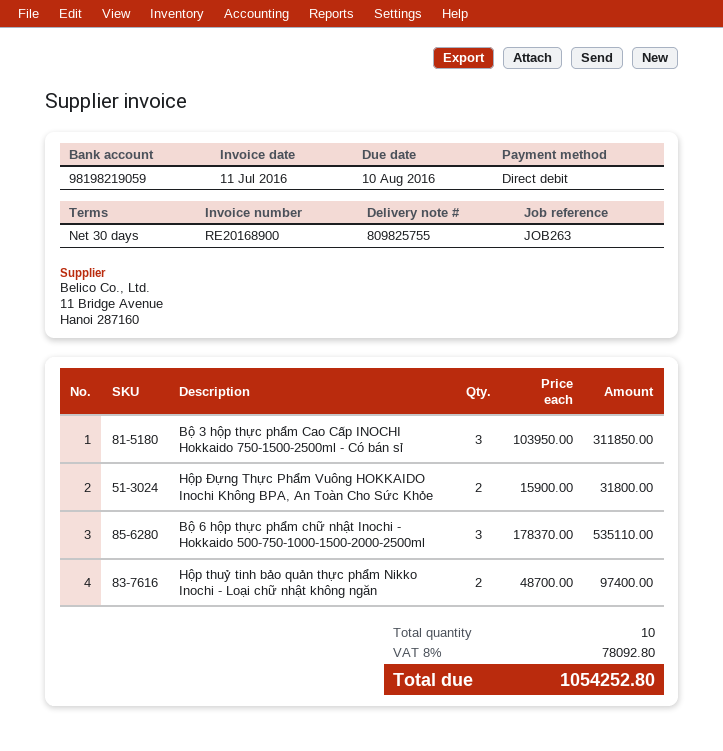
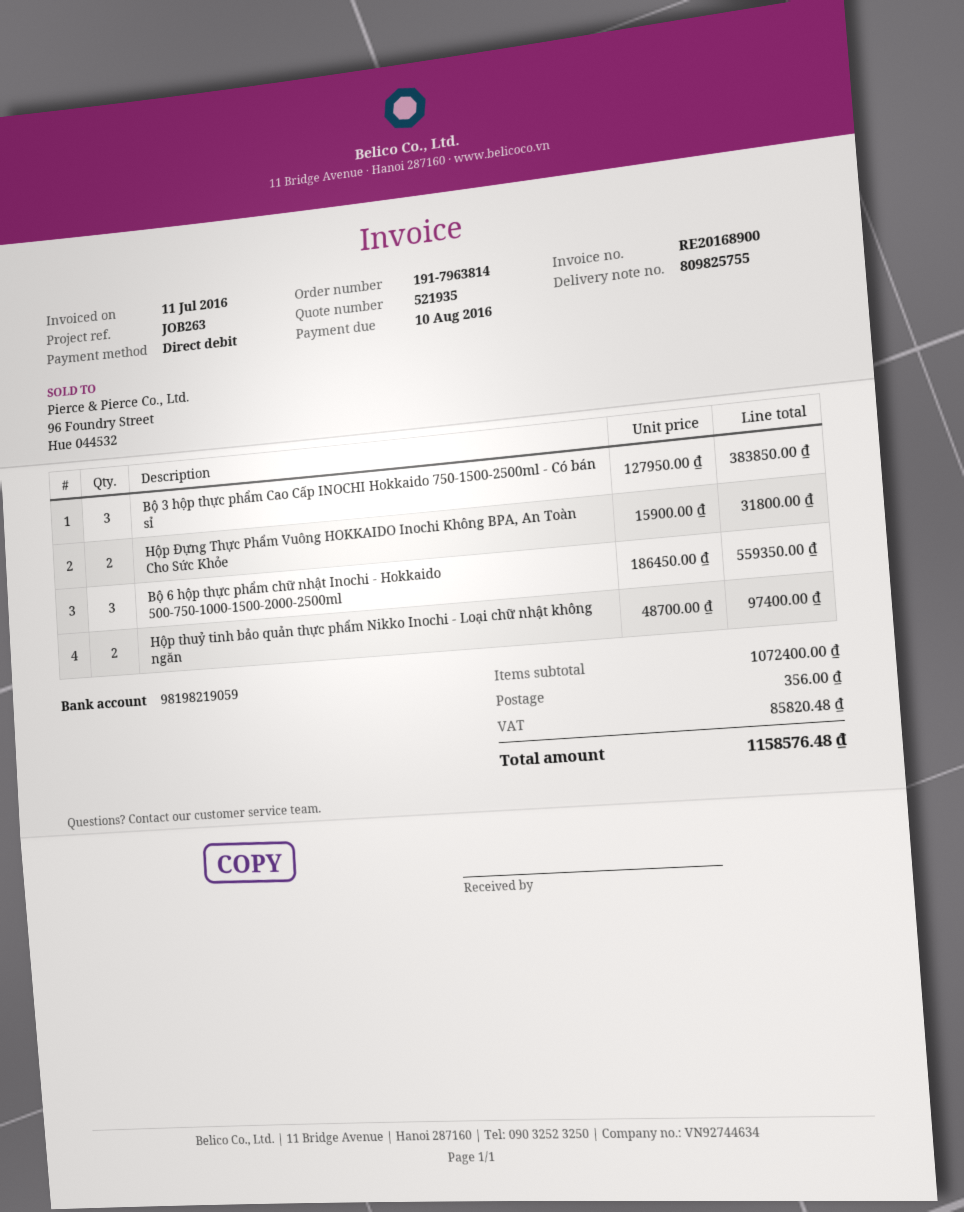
Bộ 3 hộp thực phẩm Cao Cấp INOCHI Hokkaido 750-1500-2500ml - Có bán sỉ: 3 x 103950.00 = 311850.00 -> 3 x 127950.00 = 383850.00
Bộ 6 hộp thực phẩm chữ nhật Inochi - Hokkaido 500-750-1000-1500-2000-2500ml: 3 x 178370.00 = 535110.00 -> 3 x 186450.00 = 559350.00
shipping: none -> 356.00
tax: 78092.80 -> 85820.48
total: 1054252.80 -> 1158576.48

